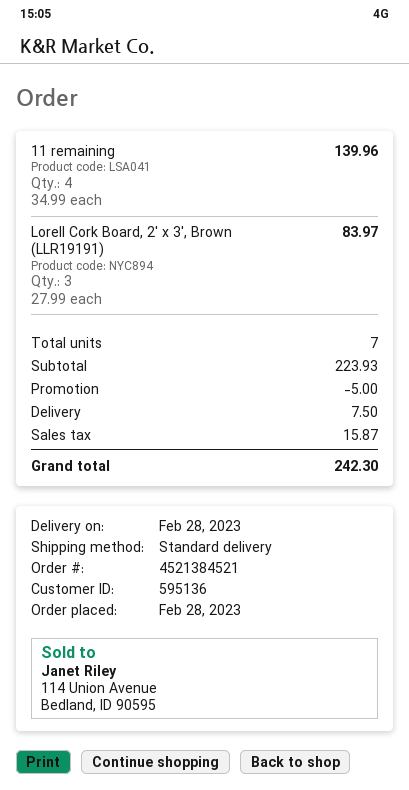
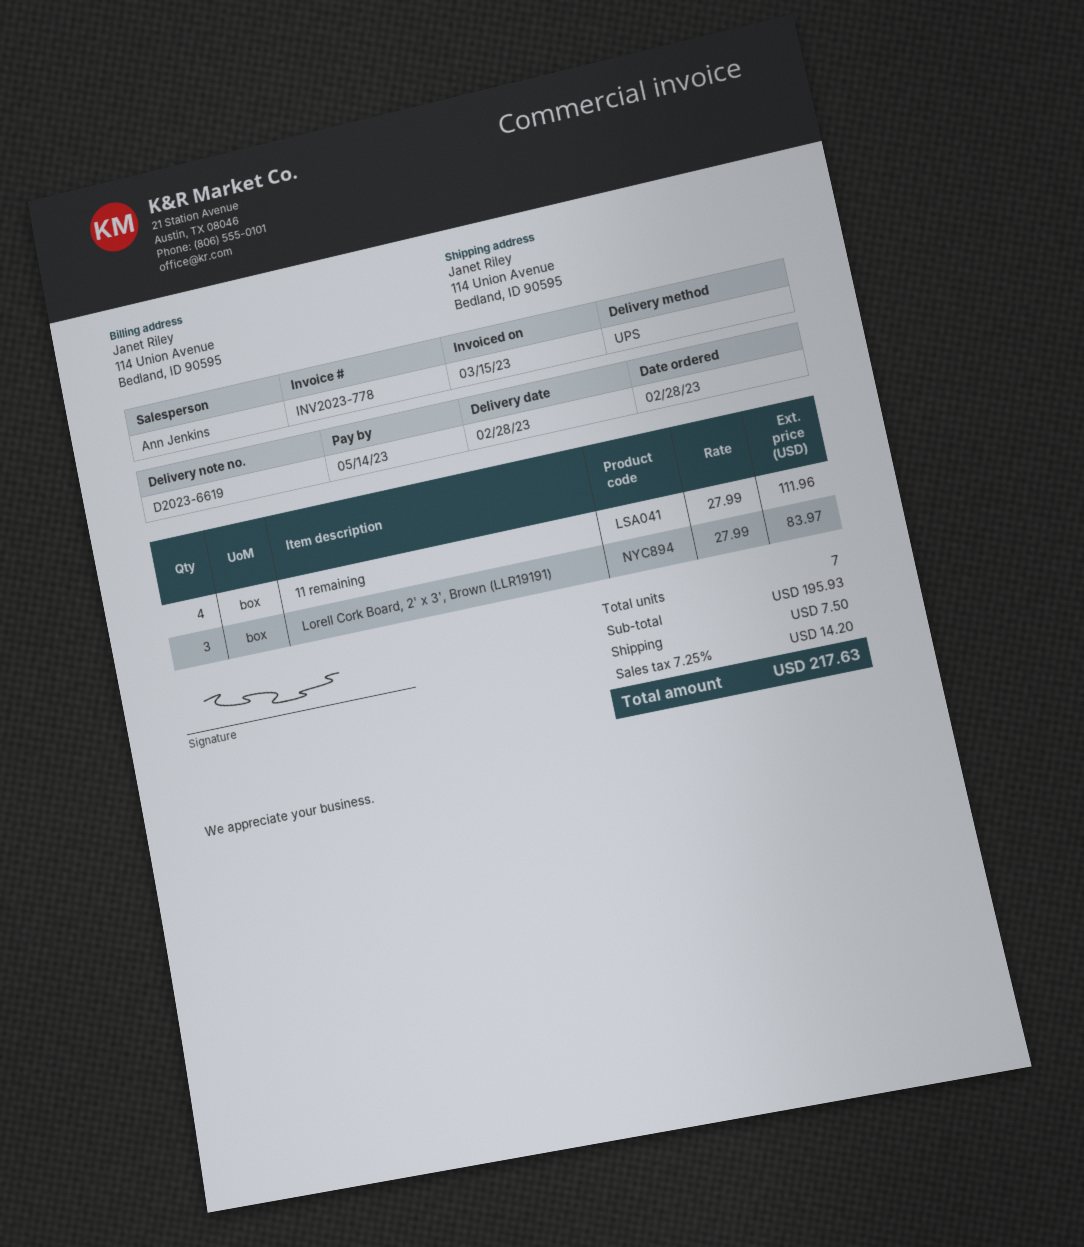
shipping method: standard -> UPS
11 remaining: 4 x 34.99 = 139.96 -> 4 x 27.99 = 111.96
subtotal: 223.93 -> 195.93
discount: 5.00 -> none
tax: 15.87 -> 14.20
total: 242.30 -> 217.63

